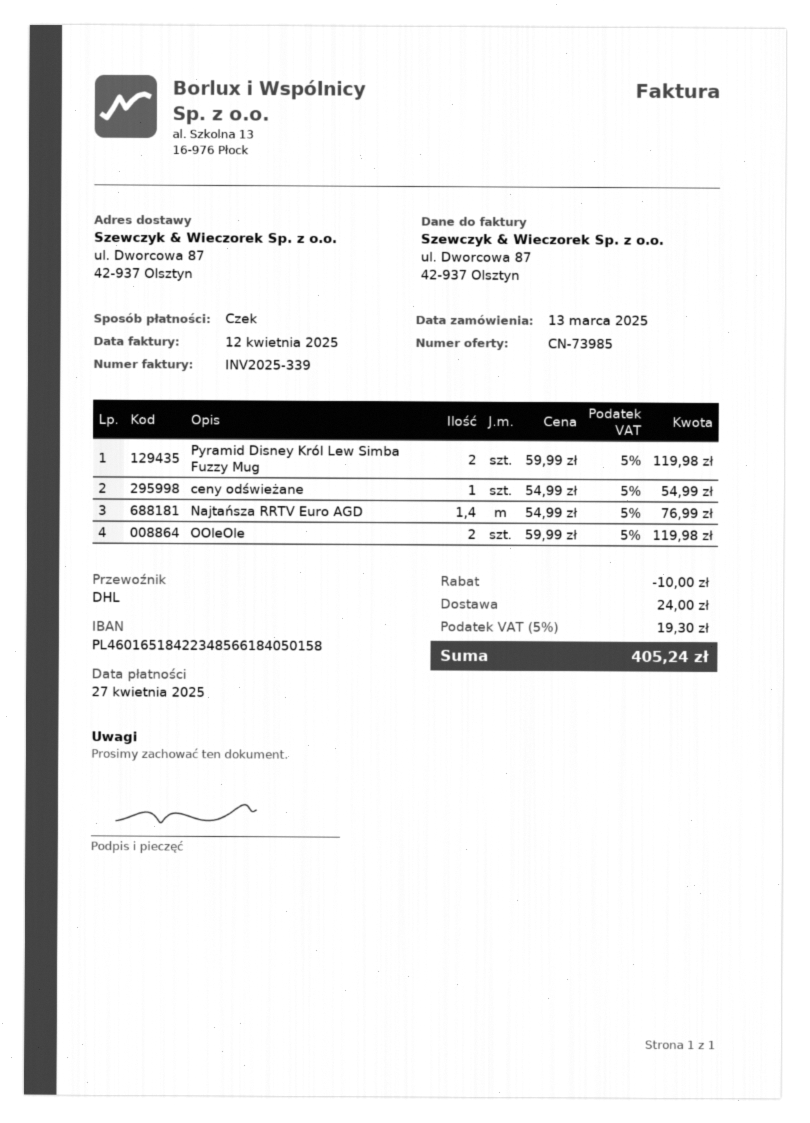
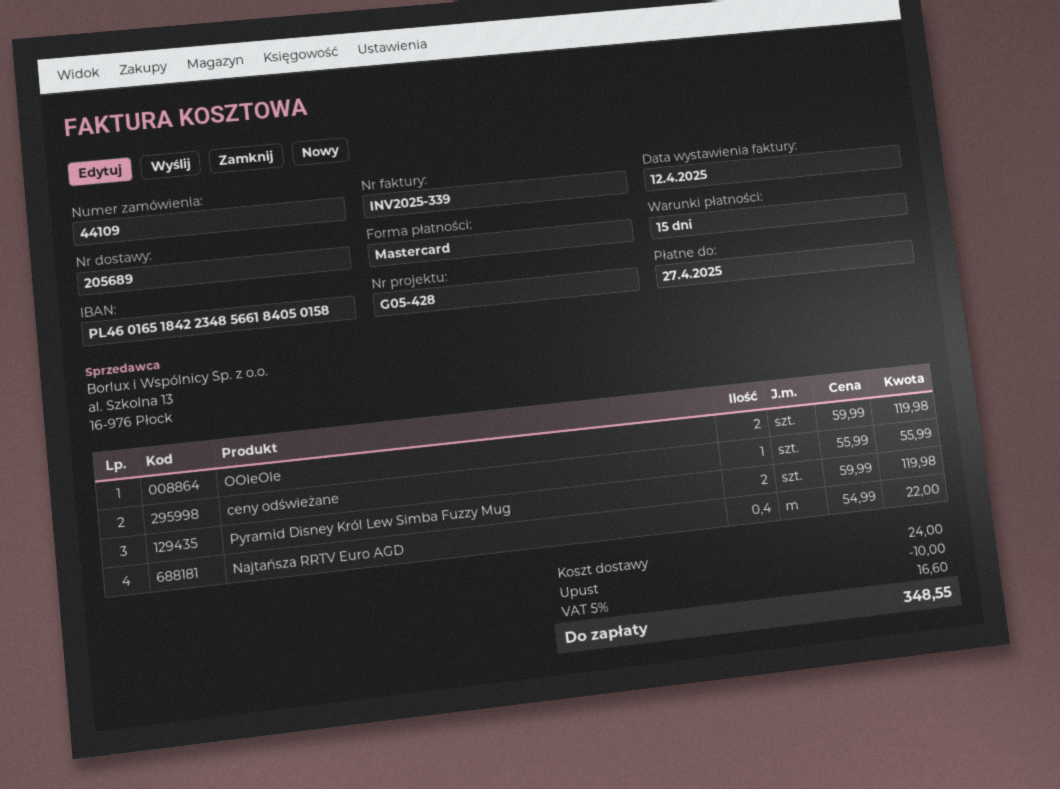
payment method: cheque -> Mastercard
ceny odświeżane: 1 x 54.99 = 54.99 -> 1 x 55.99 = 55.99
Najtańsza RRTV Euro AGD: 1.4 x 54.99 = 76.99 -> 0.4 x 54.99 = 22.00
tax: 5% = 19.30 -> 5% = 16.60
total: 405.24 -> 348.55

